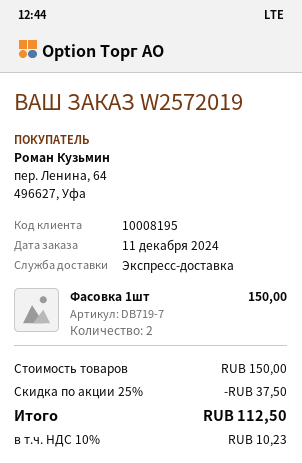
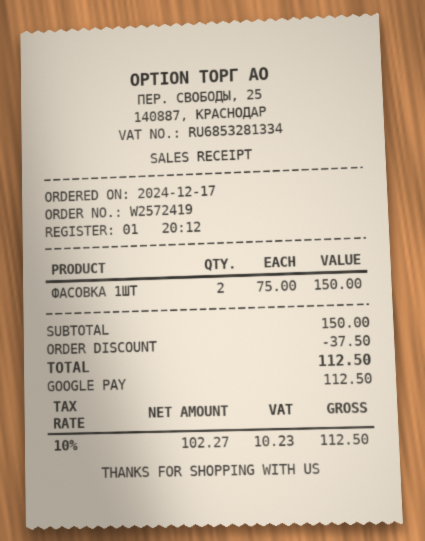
order number: W2572019 -> W2572419
order date: 2024-12-11 -> 2024-12-17

